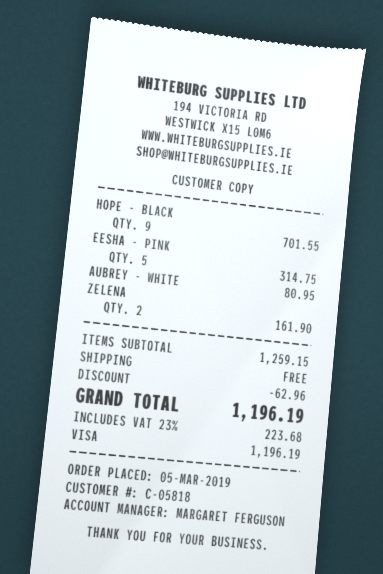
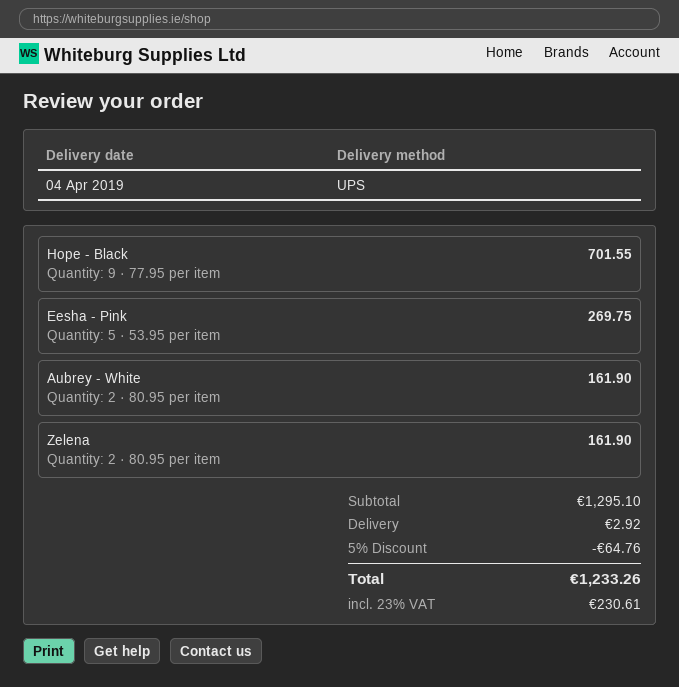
EESHA - PINK: 5 for 314.75 -> 5 for 269.75
AUBREY - WHITE: 1 for 80.95 -> 2 for 161.90
subtotal: 1259.15 -> 1295.10
discount: 62.96 -> 64.76
shipping: 0.00 -> 2.92
tax: 23% = 223.68 -> 23% = 230.61
total: 1196.19 -> 1233.26

